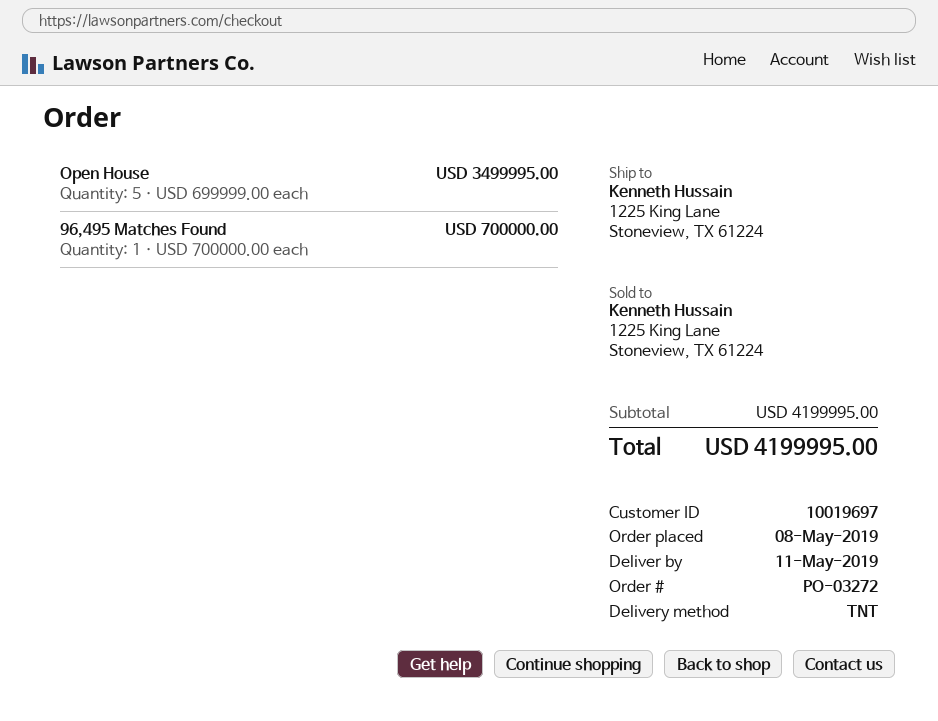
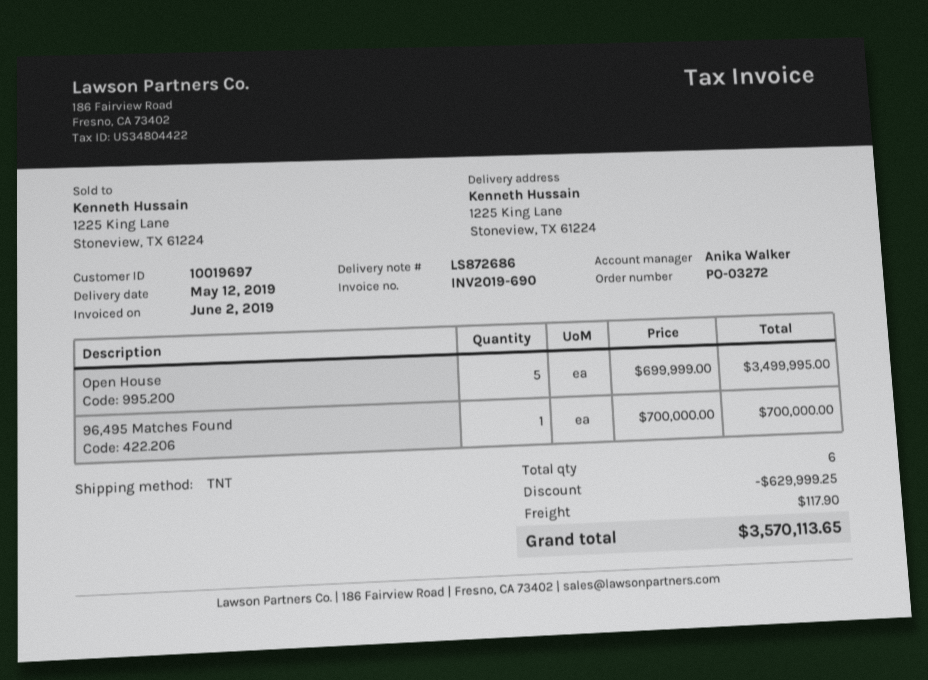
delivery date: 2019-05-11 -> 2019-05-12
discount: none -> 629999.25
shipping: none -> 117.90
total: 4199995.00 -> 3570113.65

